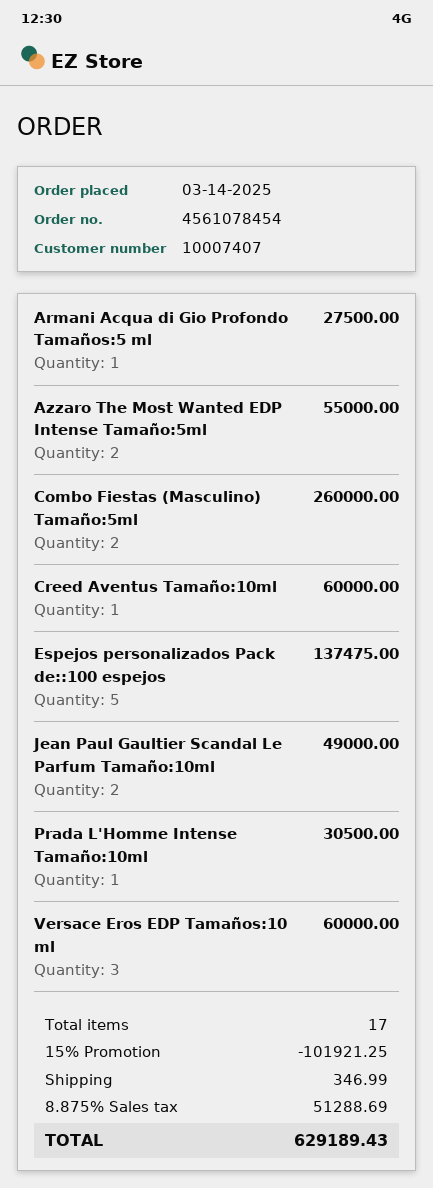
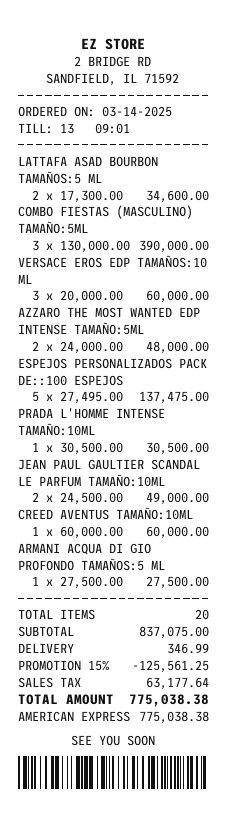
Azzaro The Most Wanted EDP Intense Tamaño:5ml: 2 for 55000.00 -> 2 for 48000.00
Combo Fiestas (Masculino) Tamaño:5ml: 2 for 260000.00 -> 3 for 390000.00
LATTAFA ASAD BOURBON TAMAÑOS:5 ML: none -> 2 for 34600.00
total quantity: 17 -> 20
discount: 15% = 101921.25 -> 15% = 125561.25
tax: 51288.69 -> 63177.64
total: 629189.43 -> 775038.38

